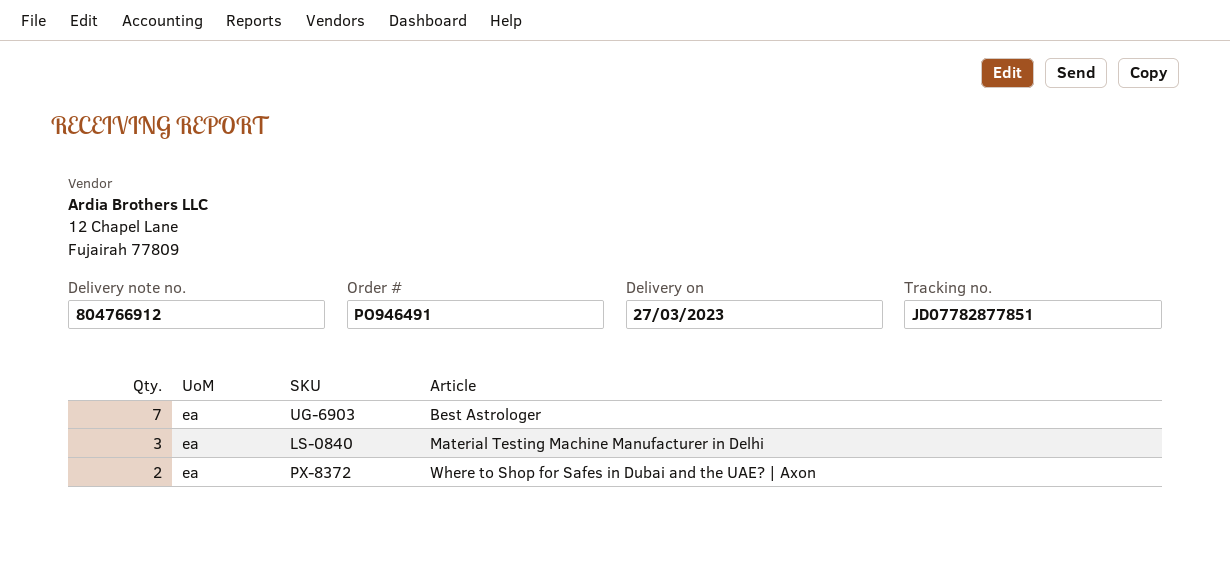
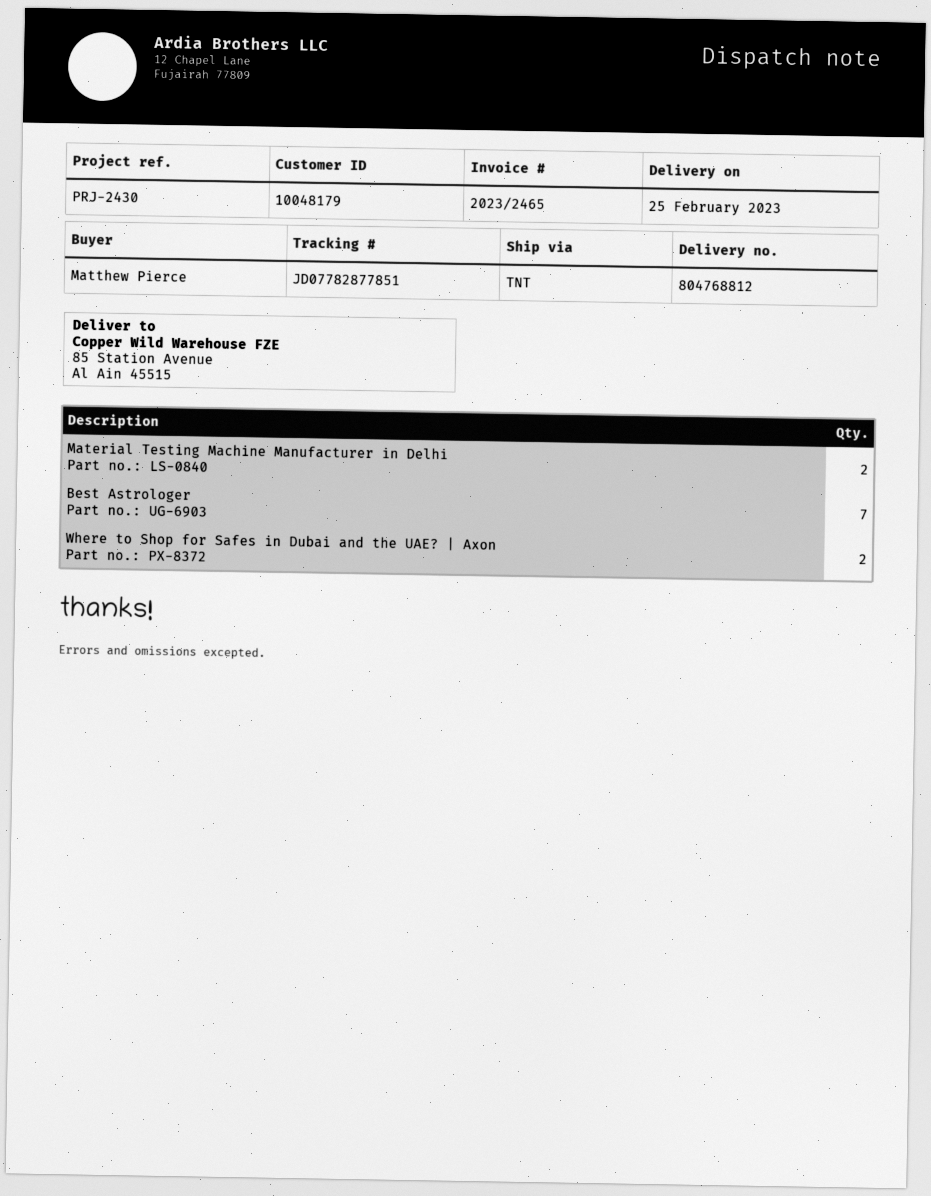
delivery note number: 804766912 -> 804768812
delivery date: 2023-03-27 -> 2023-02-25
Material Testing Machine Manufacturer in Delhi: 3 -> 2

